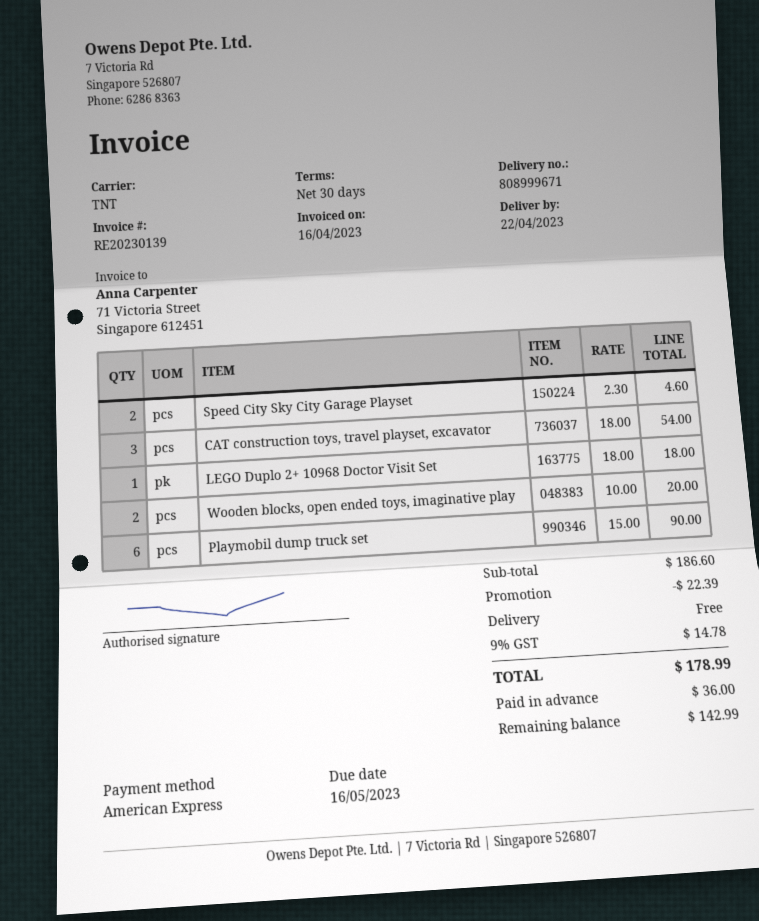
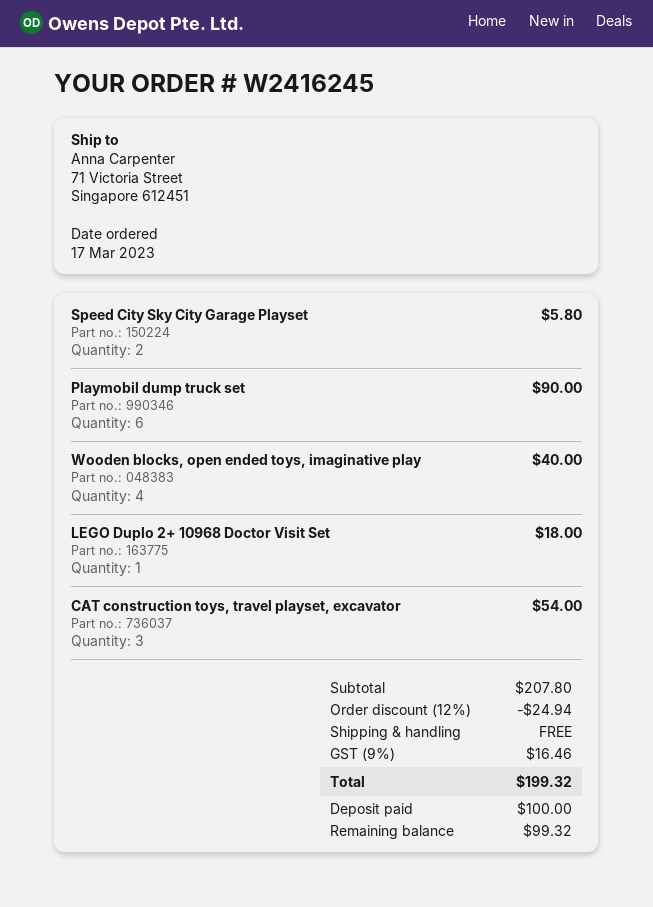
Speed City Sky City Garage Playset: 2 for 4.60 -> 2 for 5.80
Wooden blocks, open ended toys, imaginative play: 2 for 20.00 -> 4 for 40.00
subtotal: 186.60 -> 207.80
discount: 22.39 -> 24.94
tax: 9% = 14.78 -> 9% = 16.46
total: 178.99 -> 199.32
deposit: 36.00 -> 100.00
balance: 142.99 -> 99.32

